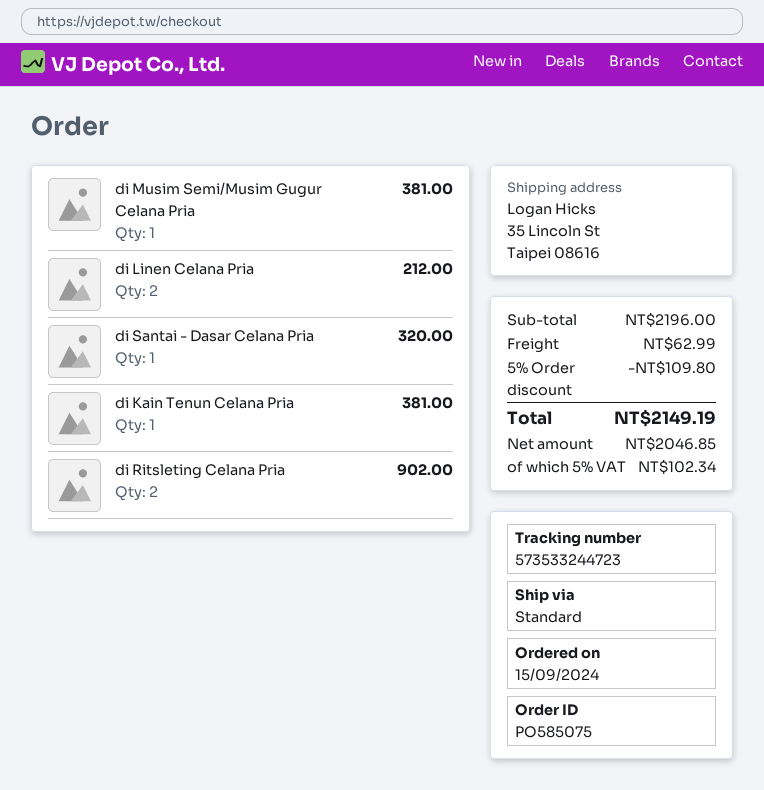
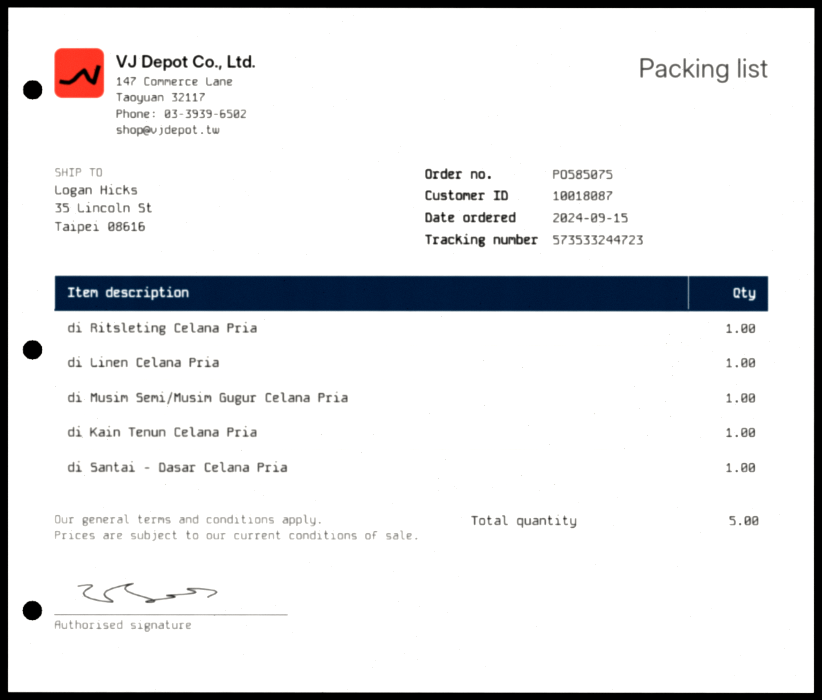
di Linen Celana Pria: 2 -> 1
di Ritsleting Celana Pria: 2 -> 1

